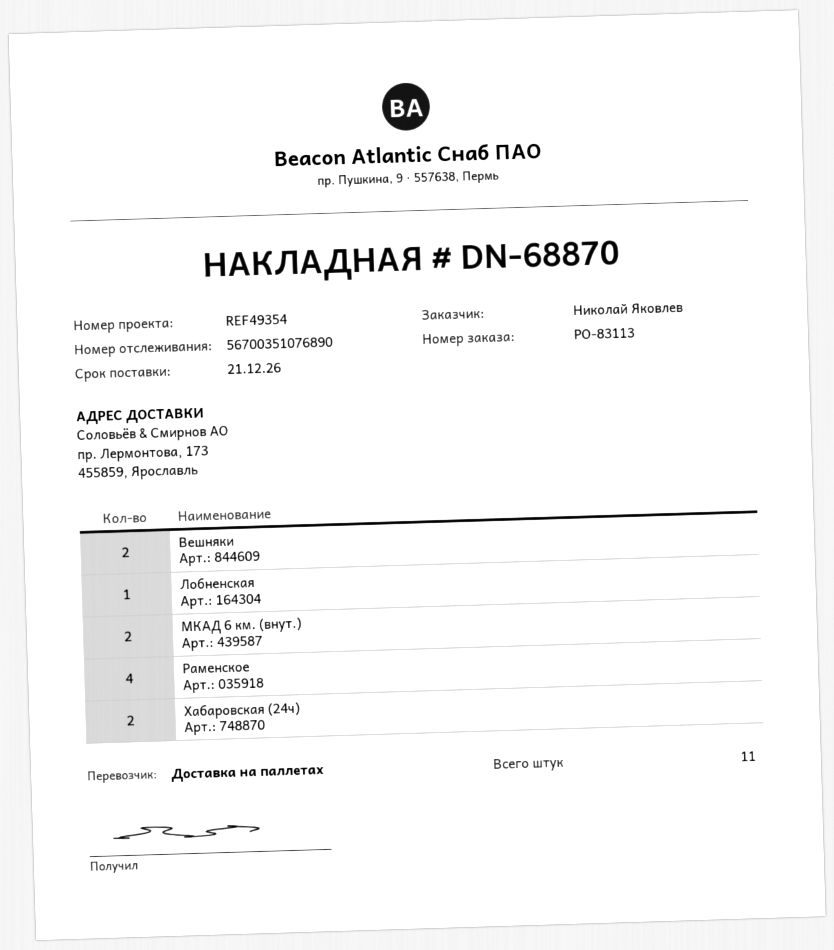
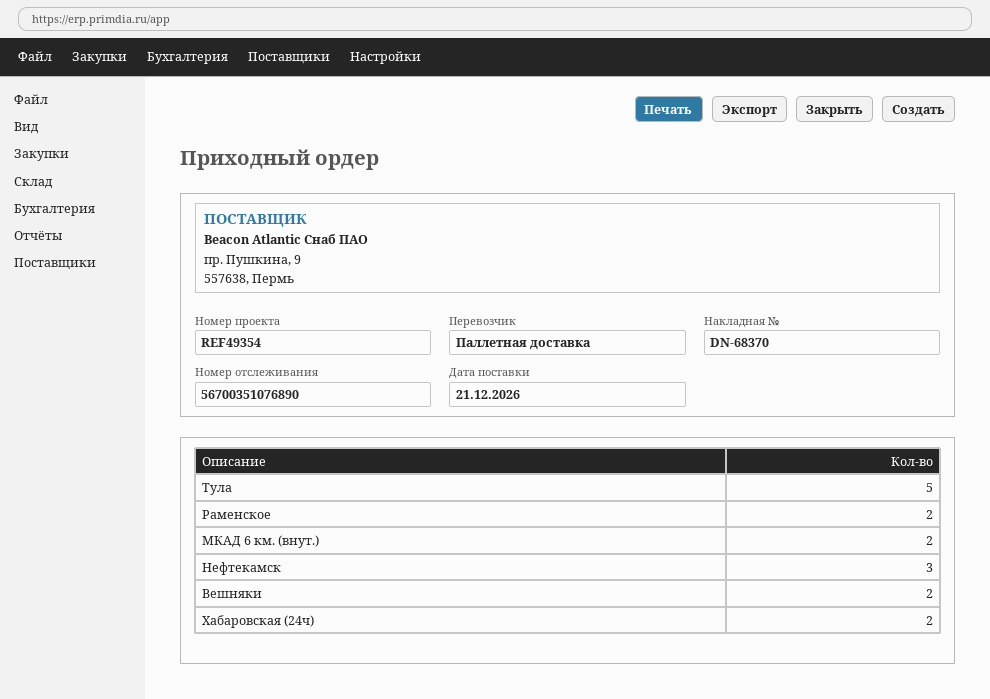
delivery note number: DN-68870 -> DN-68370
Лобненская: 1 -> none
Раменское: 4 -> 2
Тула: none -> 5
Нефтекамск: none -> 3

